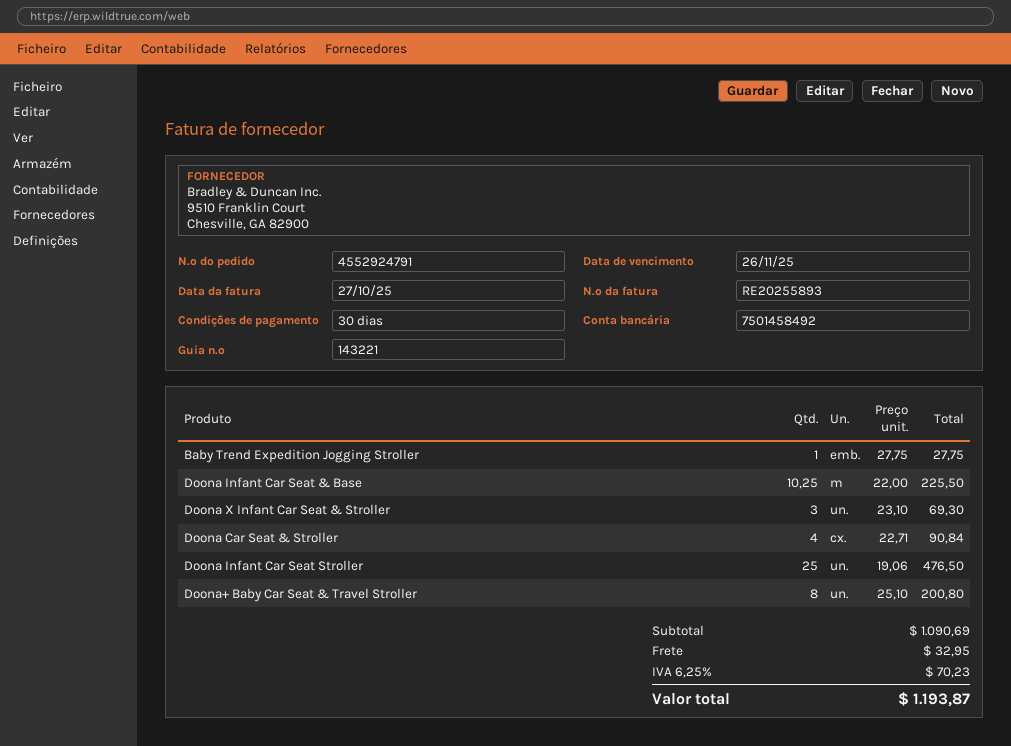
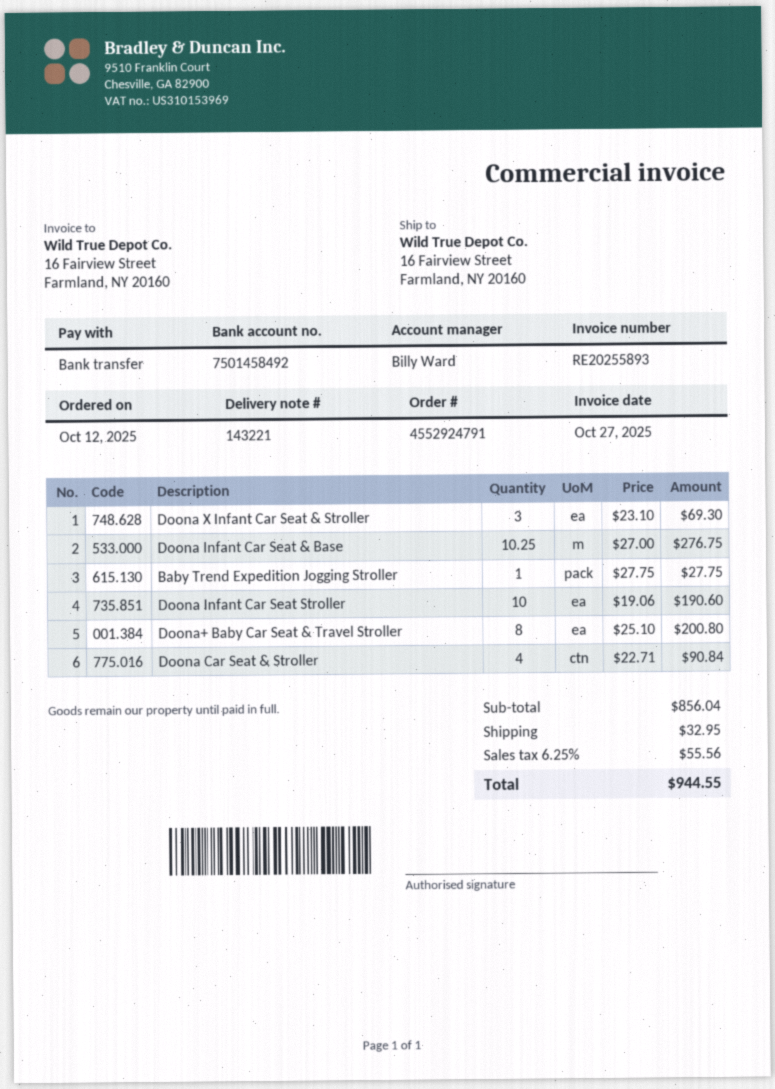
Doona Infant Car Seat & Base: 10.25 x 22.00 = 225.50 -> 10.25 x 27.00 = 276.75
Doona Infant Car Seat Stroller: 25 x 19.06 = 476.50 -> 10 x 19.06 = 190.60
subtotal: 1090.69 -> 856.04
tax: 6.25% = 70.23 -> 6.25% = 55.56
total: 1193.87 -> 944.55

